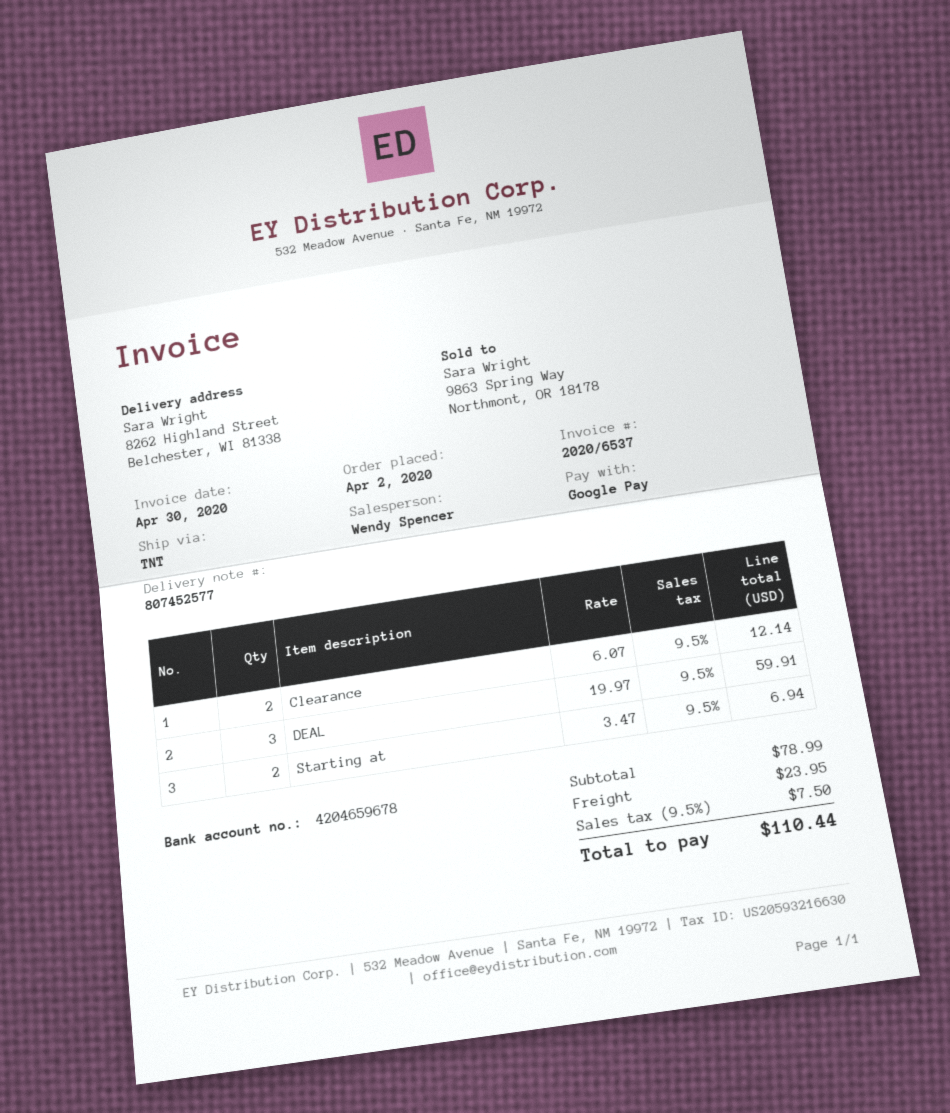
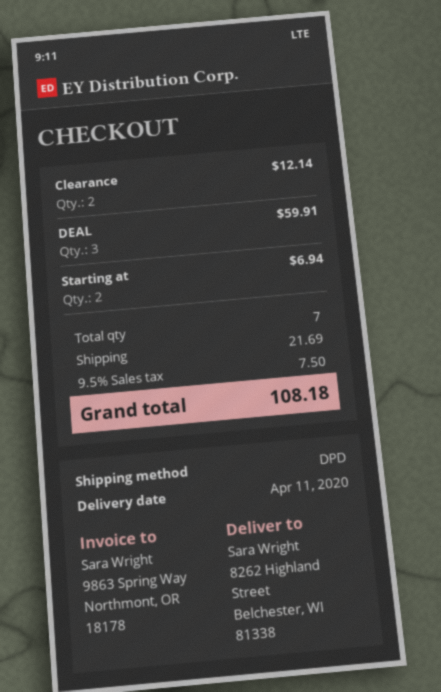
shipping method: TNT -> DPD
shipping: 23.95 -> 21.69
total: 110.44 -> 108.18

